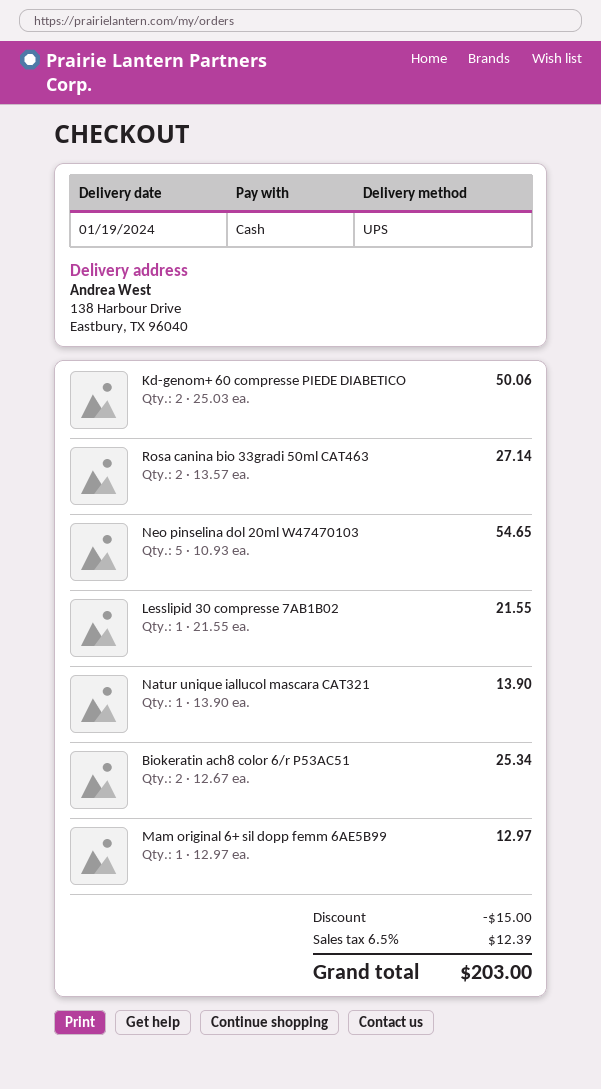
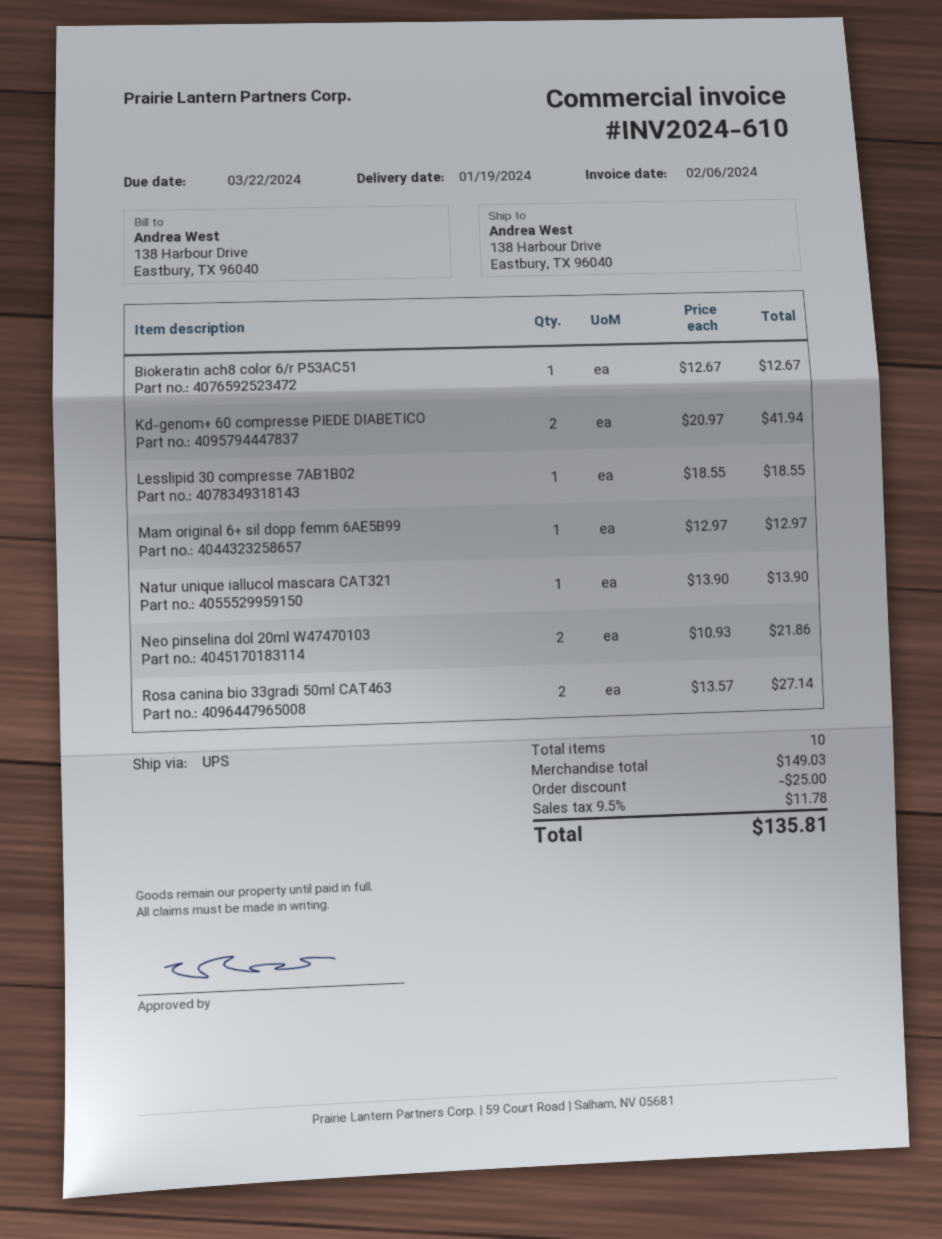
Kd-genom+ 60 compresse PIEDE DIABETICO: 2 x 25.03 = 50.06 -> 2 x 20.97 = 41.94
Neo pinselina dol 20ml W47470103: 5 x 10.93 = 54.65 -> 2 x 10.93 = 21.86
Lesslipid 30 compresse 7AB1B02: 1 x 21.55 = 21.55 -> 1 x 18.55 = 18.55
Biokeratin ach8 color 6/r P53AC51: 2 x 12.67 = 25.34 -> 1 x 12.67 = 12.67
discount: 15.00 -> 25.00
tax: 6.5% = 12.39 -> 9.5% = 11.78
total: 203.00 -> 135.81

